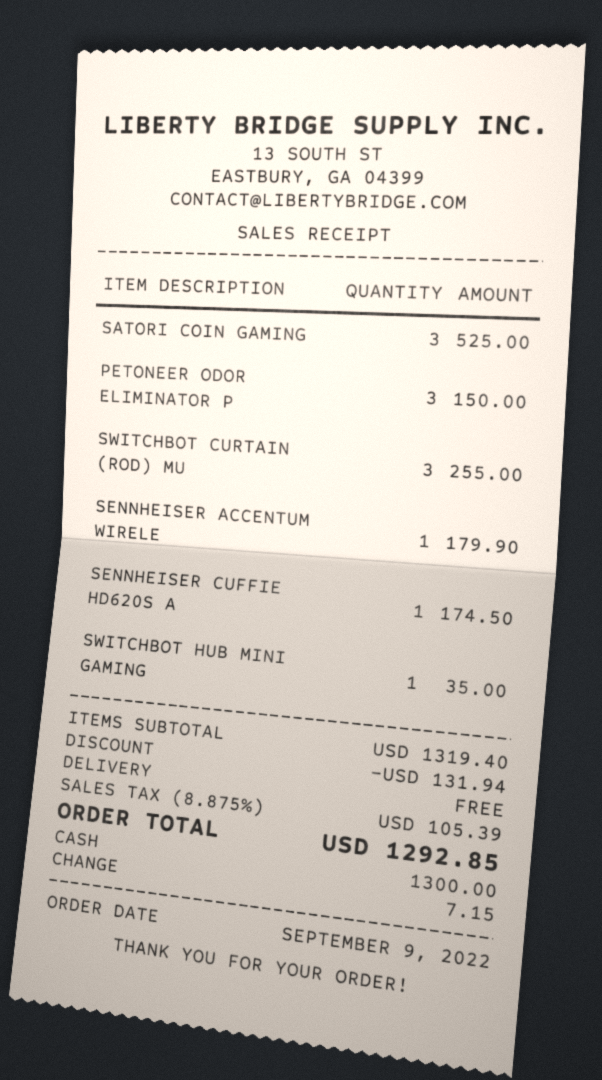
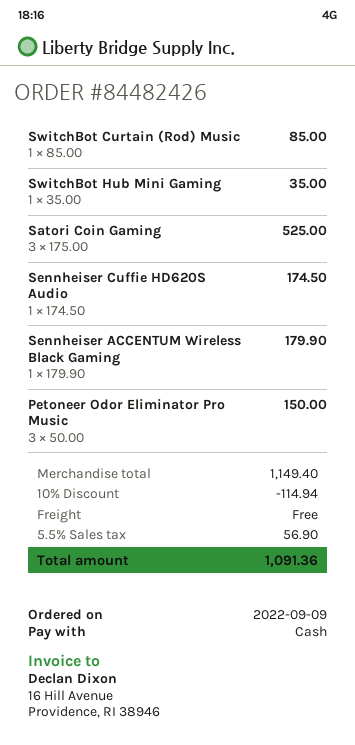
SWITCHBOT CURTAIN (ROD) MU: 3 for 255.00 -> 1 for 85.00
subtotal: 1319.40 -> 1149.40
discount: 131.94 -> 114.94
tax: 8.875% = 105.39 -> 5.5% = 56.90
total: 1292.85 -> 1091.36

